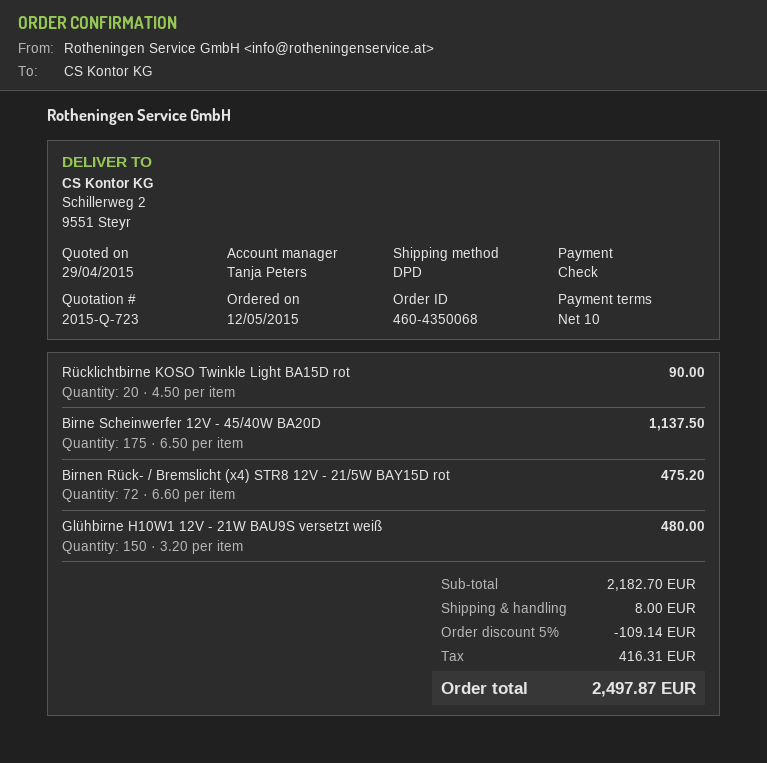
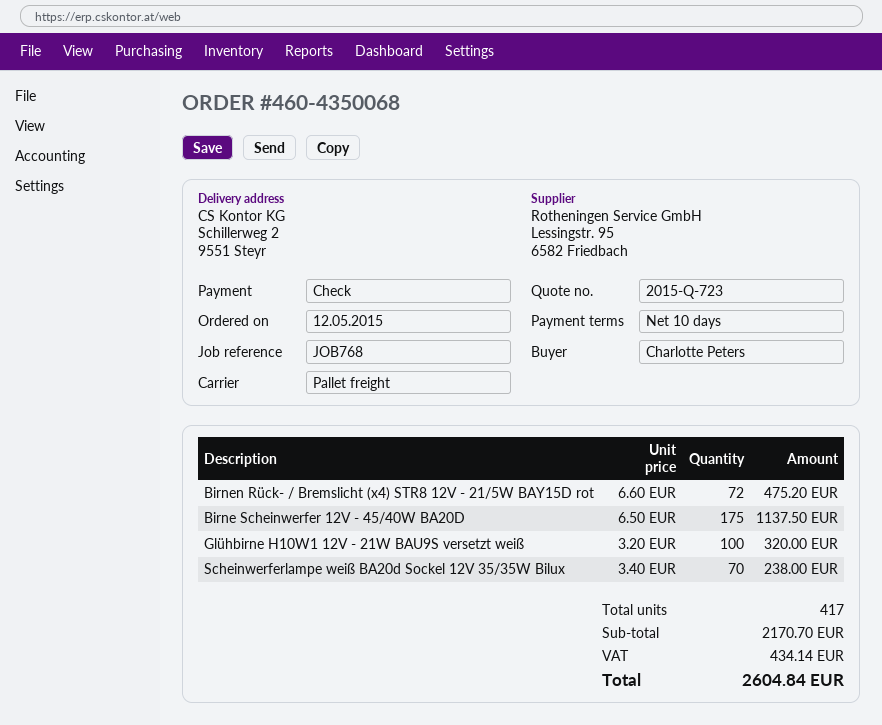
shipping method: DPD -> pallet freight
Rücklichtbirne KOSO Twinkle Light BA15D rot: 20 x 4.50 = 90.00 -> none
Glühbirne H10W1 12V - 21W BAU9S versetzt weiß: 150 x 3.20 = 480.00 -> 100 x 3.20 = 320.00
Scheinwerferlampe weiß BA20d Sockel 12V 35/35W Bilux: none -> 70 x 3.40 = 238.00
subtotal: 2182.70 -> 2170.70
discount: 5% = 109.14 -> none
shipping: 8.00 -> none
tax: 416.31 -> 434.14
total: 2497.87 -> 2604.84

